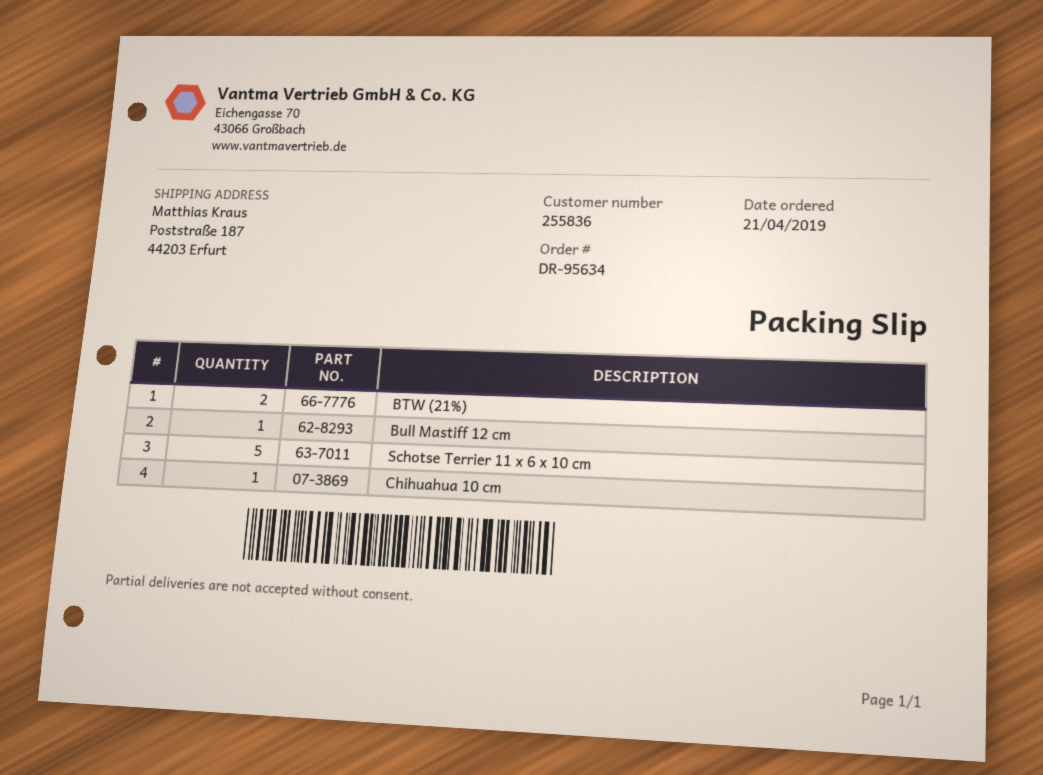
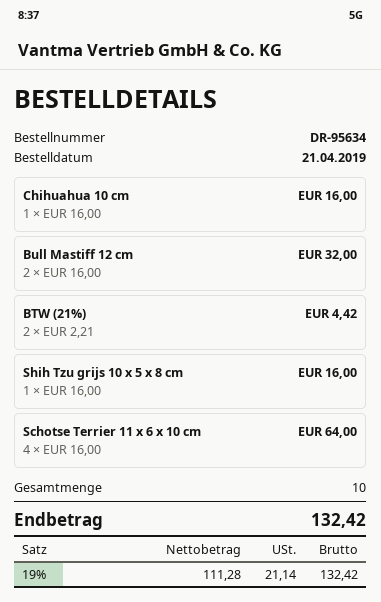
Bull Mastiff 12 cm: 1 -> 2
Schotse Terrier 11 x 6 x 10 cm: 5 -> 4
Shih Tzu grijs 10 x 5 x 8 cm: none -> 1

